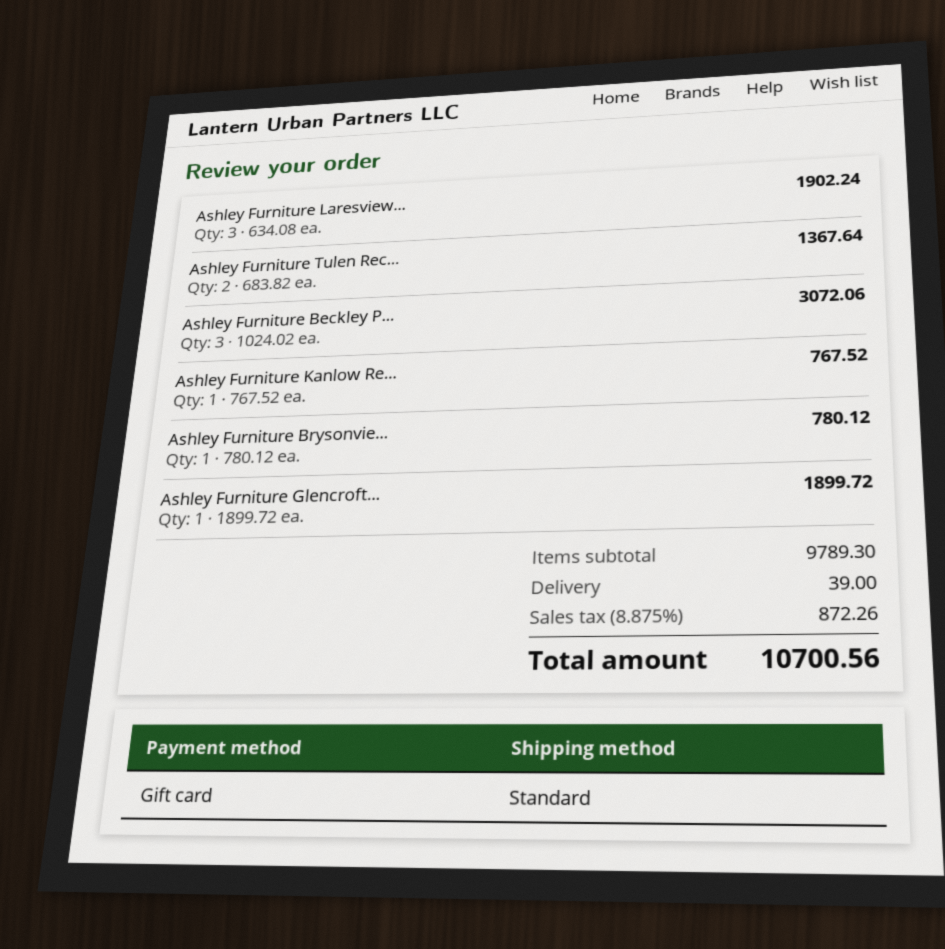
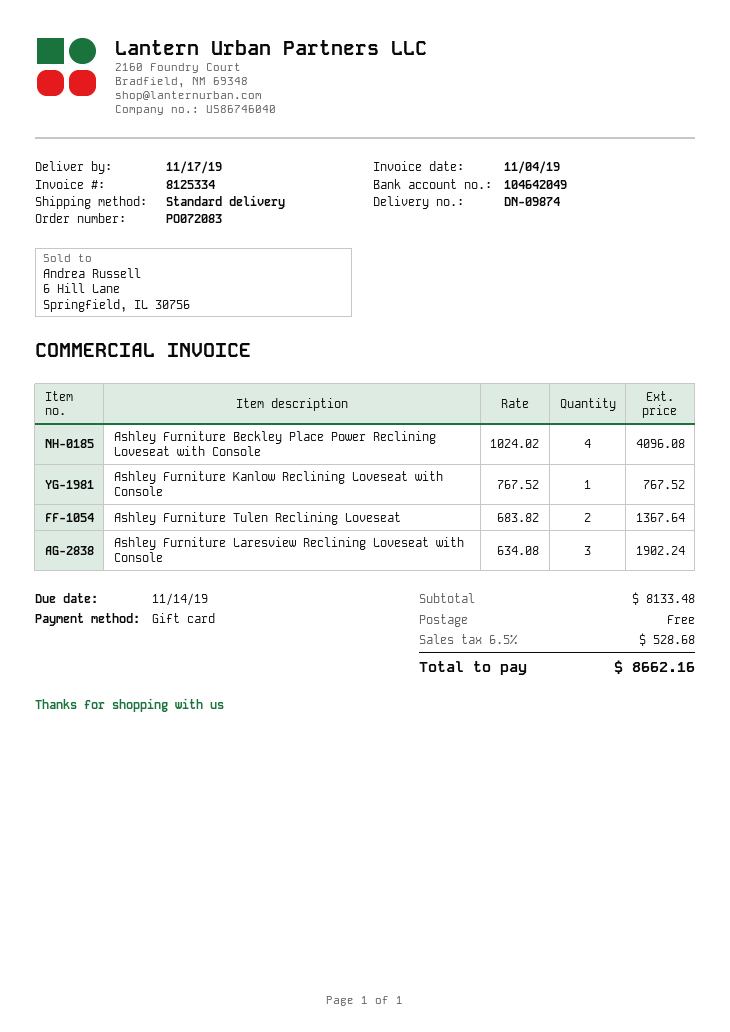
Ashley Furniture Beckley P...: 3 x 1024.02 = 3072.06 -> 4 x 1024.02 = 4096.08
Ashley Furniture Brysonvie...: 1 x 780.12 = 780.12 -> none
Ashley Furniture Glencroft...: 1 x 1899.72 = 1899.72 -> none
subtotal: 9789.30 -> 8133.48
shipping: 39.00 -> 0.00
tax: 8.875% = 872.26 -> 6.5% = 528.68
total: 10700.56 -> 8662.16

